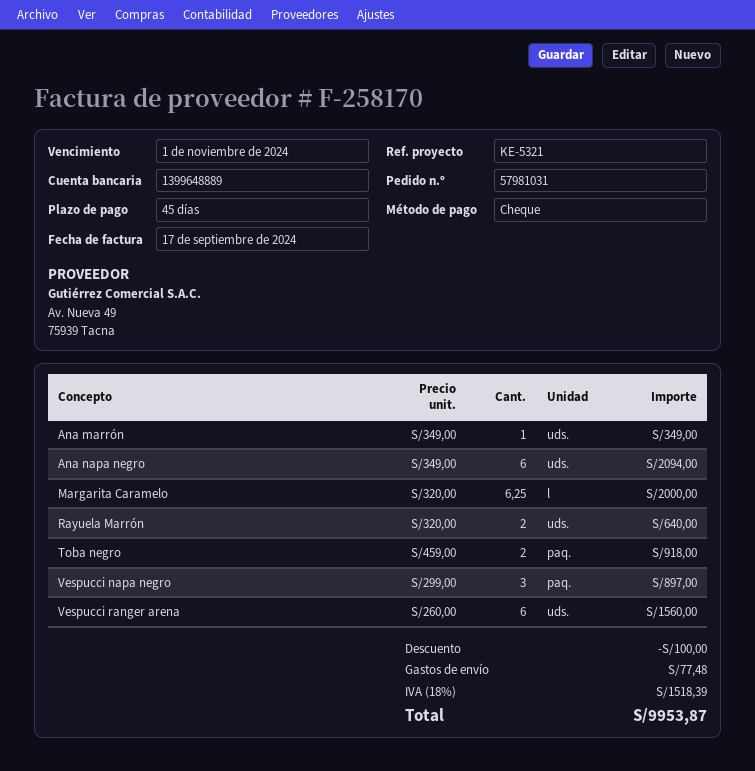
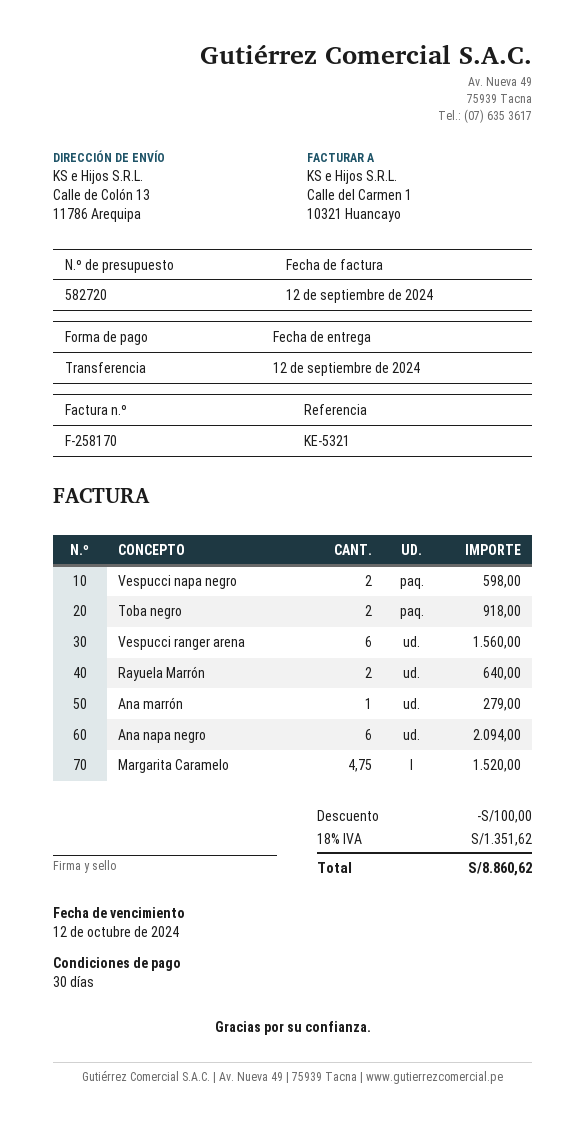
invoice date: 2024-09-17 -> 2024-09-12
payment terms: 45 days -> 30 days
due date: 2024-11-01 -> 2024-10-12
payment method: cheque -> bank transfer
Ana marrón: 1 for 349.00 -> 1 for 279.00
Margarita Caramelo: 6.25 for 2000.00 -> 4.75 for 1520.00
Vespucci napa negro: 3 for 897.00 -> 2 for 598.00
shipping: 77.48 -> none
tax: 18% = 1518.39 -> 18% = 1351.62
total: 9953.87 -> 8860.62

